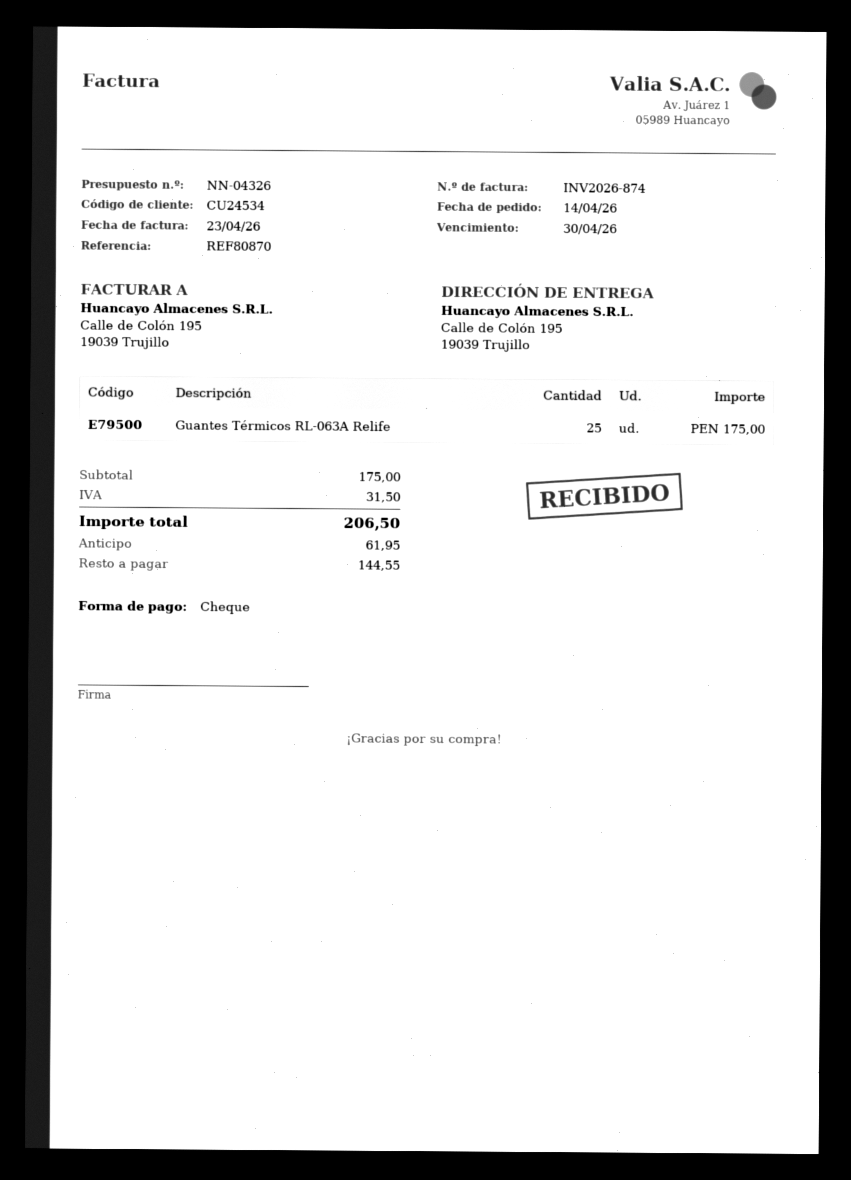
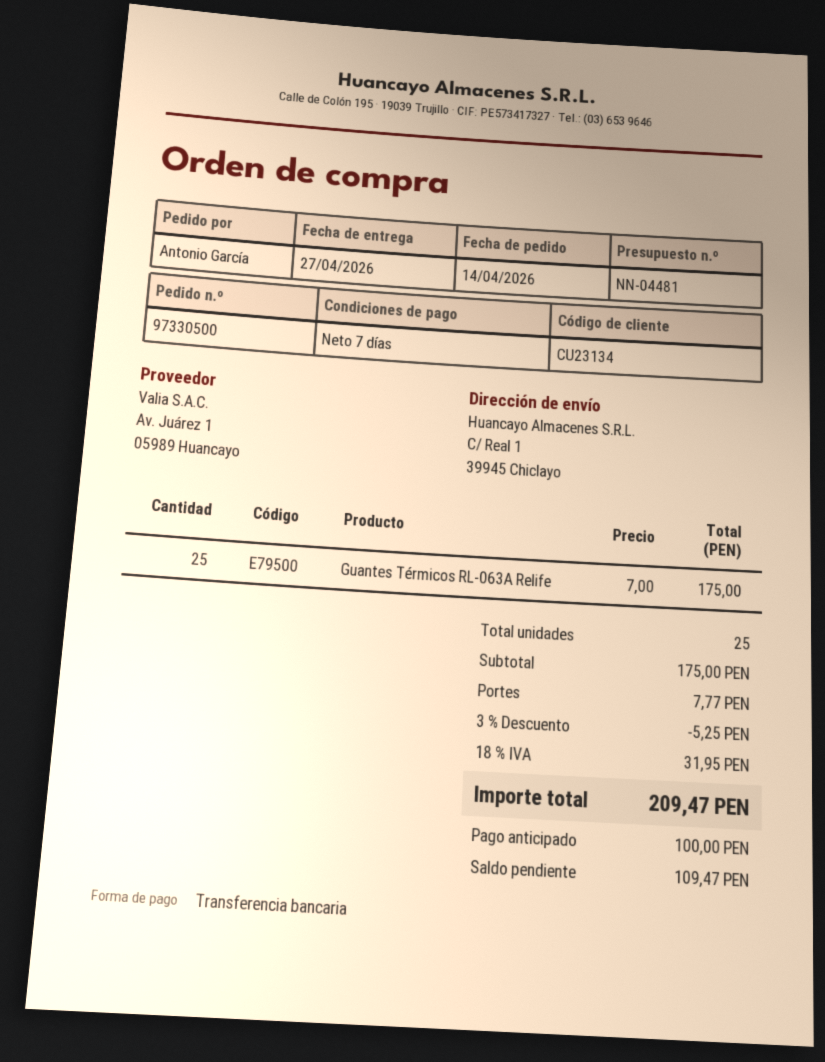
quote number: NN-04326 -> NN-04481
customer number: CU24534 -> CU23134
payment method: cheque -> bank transfer
ship to: Calle de Colón 195, 19039 Trujillo -> C/ Real 1, 39945 Chiclayo
discount: none -> 3% = 5.25
shipping: none -> 7.77
tax: 31.50 -> 31.95
total: 206.50 -> 209.47
deposit: 61.95 -> 100.00
balance: 144.55 -> 109.47

